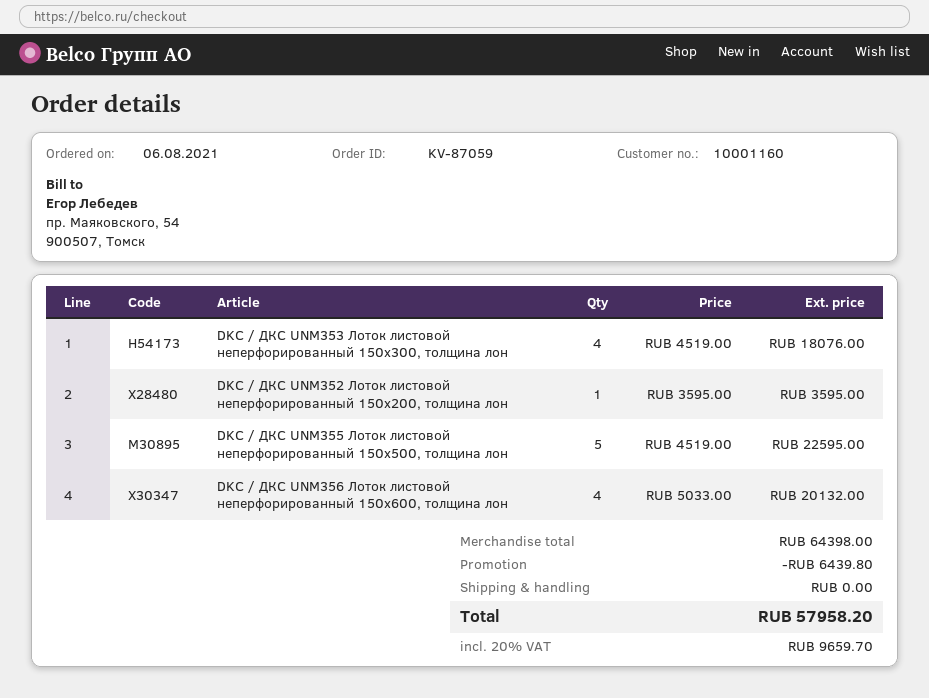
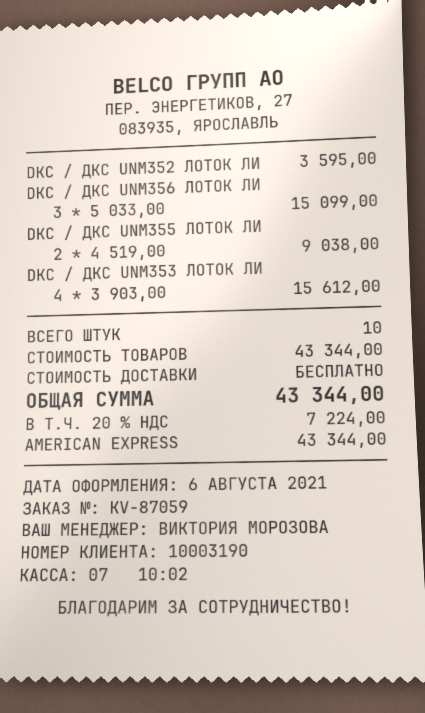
customer number: 10001160 -> 10003190
DKC / ДКС UNM353 Лоток листовой неперфорированный 150х300, толщина лон: 4 x 4519.00 = 18076.00 -> 4 x 3903.00 = 15612.00
DKC / ДКС UNM355 Лоток листовой неперфорированный 150х500, толщина лон: 5 x 4519.00 = 22595.00 -> 2 x 4519.00 = 9038.00
DKC / ДКС UNM356 Лоток листовой неперфорированный 150х600, толщина лон: 4 x 5033.00 = 20132.00 -> 3 x 5033.00 = 15099.00
subtotal: 64398.00 -> 43344.00
discount: 6439.80 -> none
tax: 20% = 9659.70 -> 20% = 7224.00
total: 57958.20 -> 43344.00

